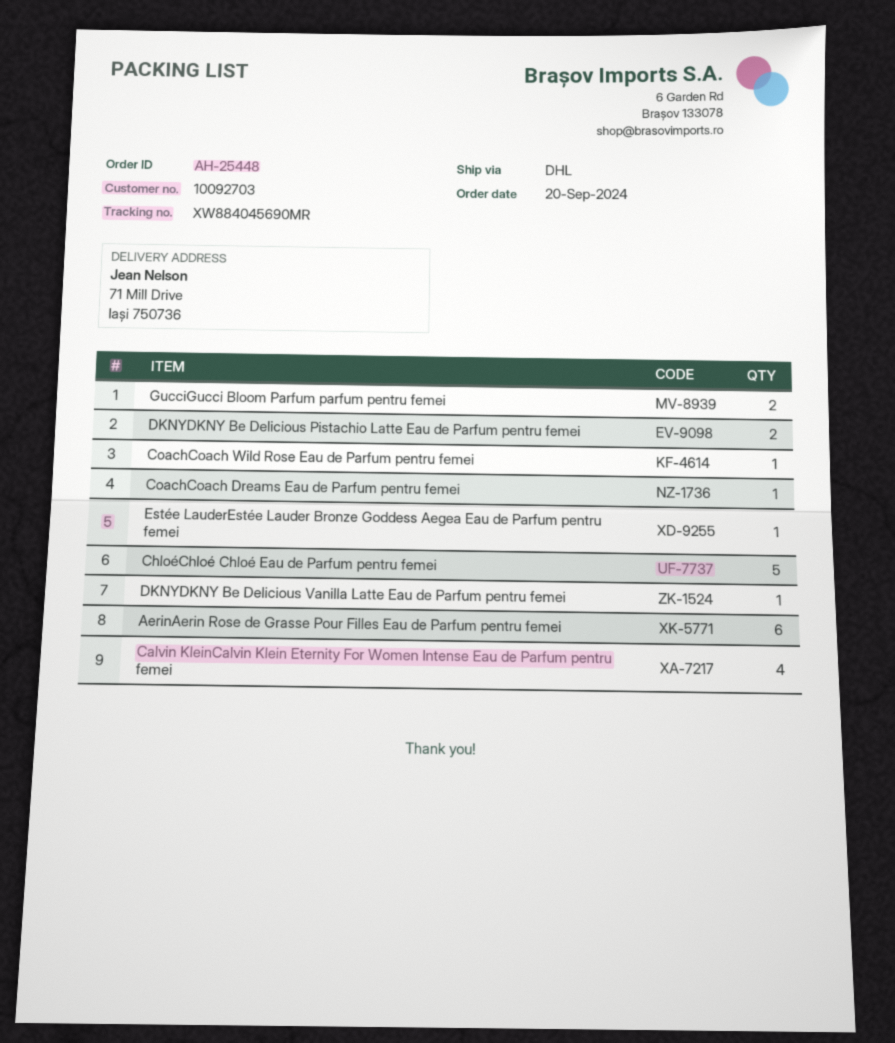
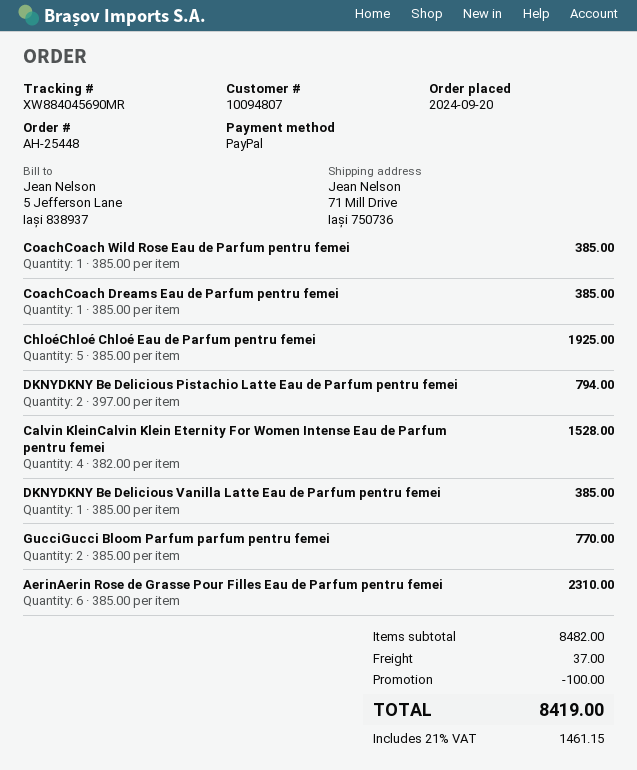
customer number: 10092703 -> 10094807
Estée LauderEstée Lauder Bronze Goddess Aegea Eau de Parfum pentru femei: 1 -> none

